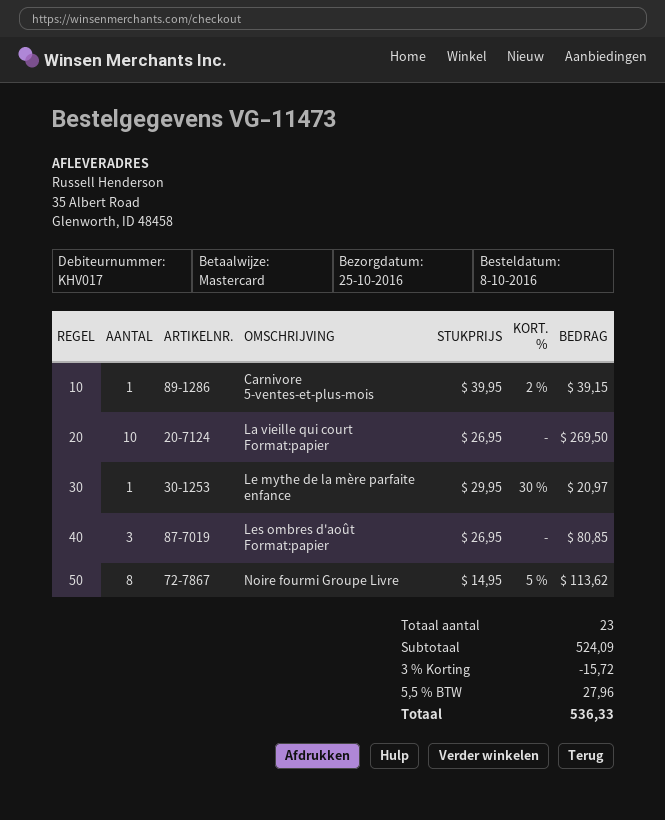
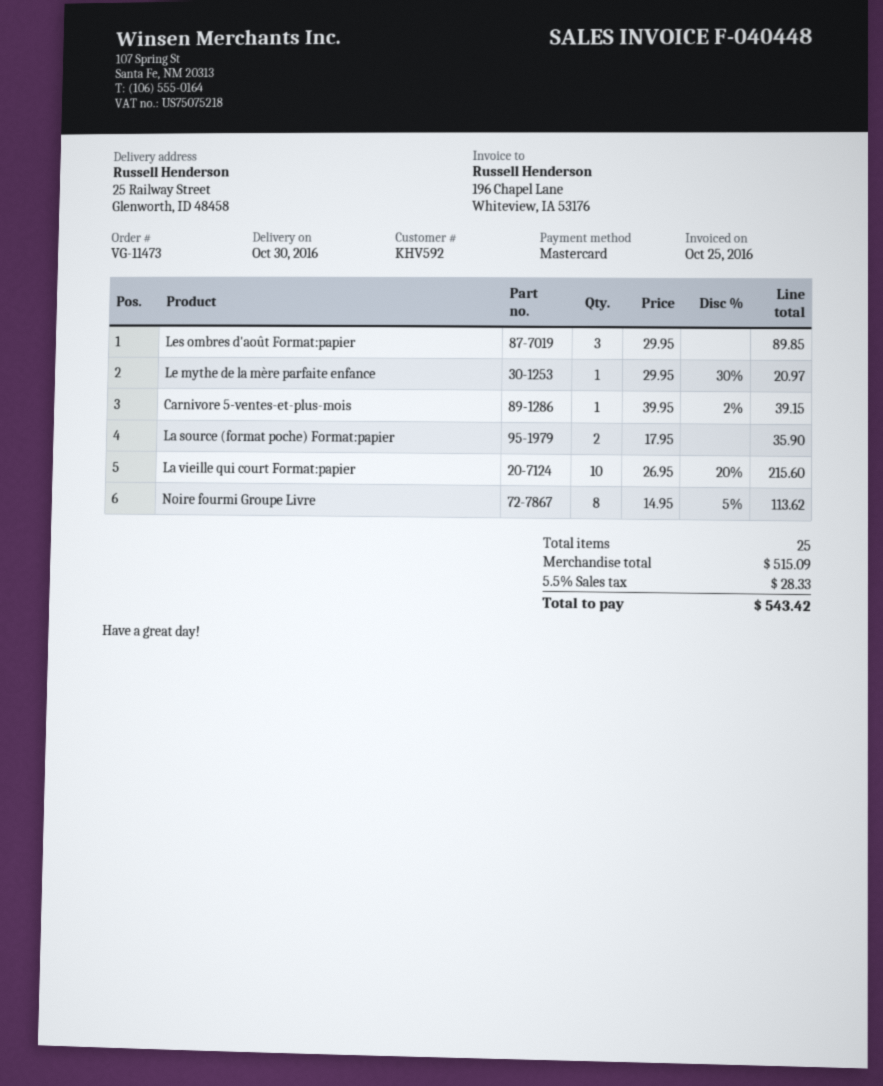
delivery date: 2016-10-25 -> 2016-10-30
customer number: KHV017 -> KHV592
ship to: 35 Albert Road, Glenworth, ID 48458 -> 25 Railway Street, Glenworth, ID 48458
La vieille qui court Format:papier: 10 x 26.95 = 269.50 -> 10 x 26.95 - 20% = 215.60
Les ombres d'août Format:papier: 3 x 26.95 = 80.85 -> 3 x 29.95 = 89.85
La source (format poche) Format:papier: none -> 2 x 17.95 = 35.90
total quantity: 23 -> 25
subtotal: 524.09 -> 515.09
discount: 3% = 15.72 -> none
tax: 5.5% = 27.96 -> 5.5% = 28.33
total: 536.33 -> 543.42

